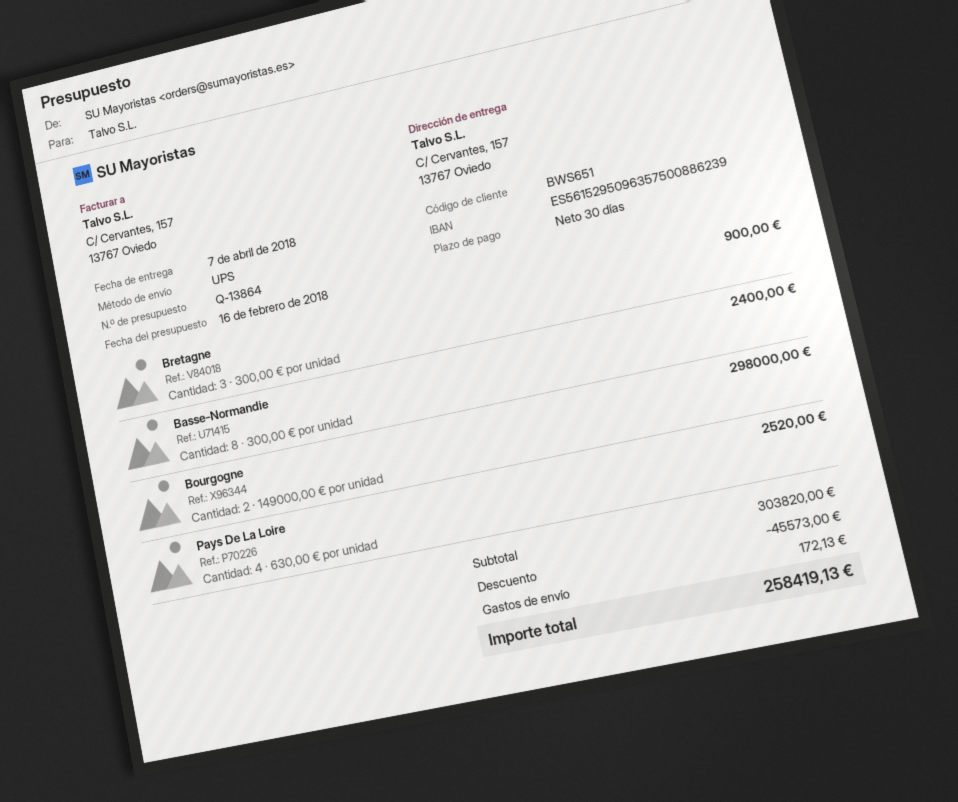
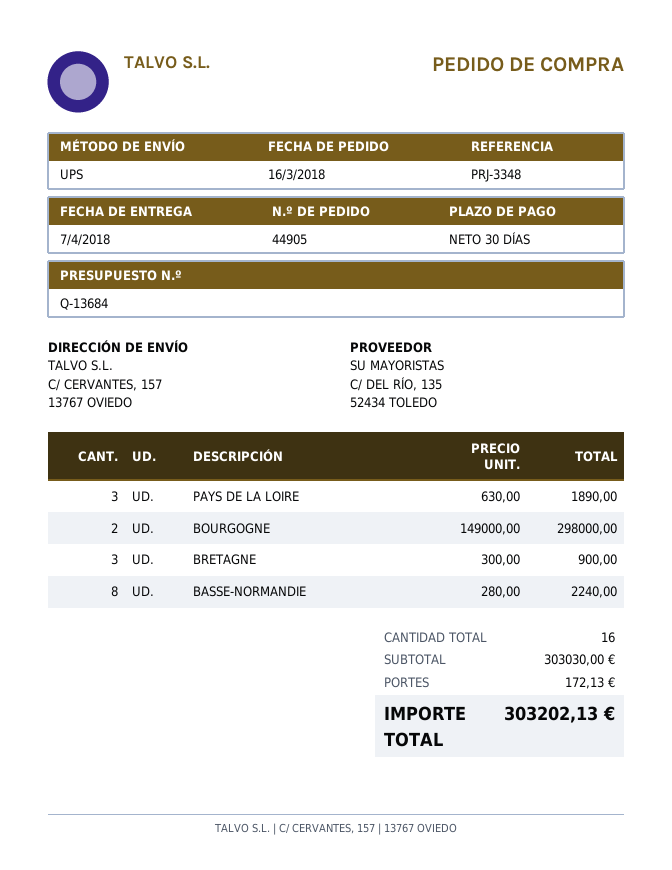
quote number: Q-13864 -> Q-13684
Basse-Normandie: 8 x 300.00 = 2400.00 -> 8 x 280.00 = 2240.00
Pays De La Loire: 4 x 630.00 = 2520.00 -> 3 x 630.00 = 1890.00
subtotal: 303820.00 -> 303030.00
discount: 45573.00 -> none
total: 258419.13 -> 303202.13

